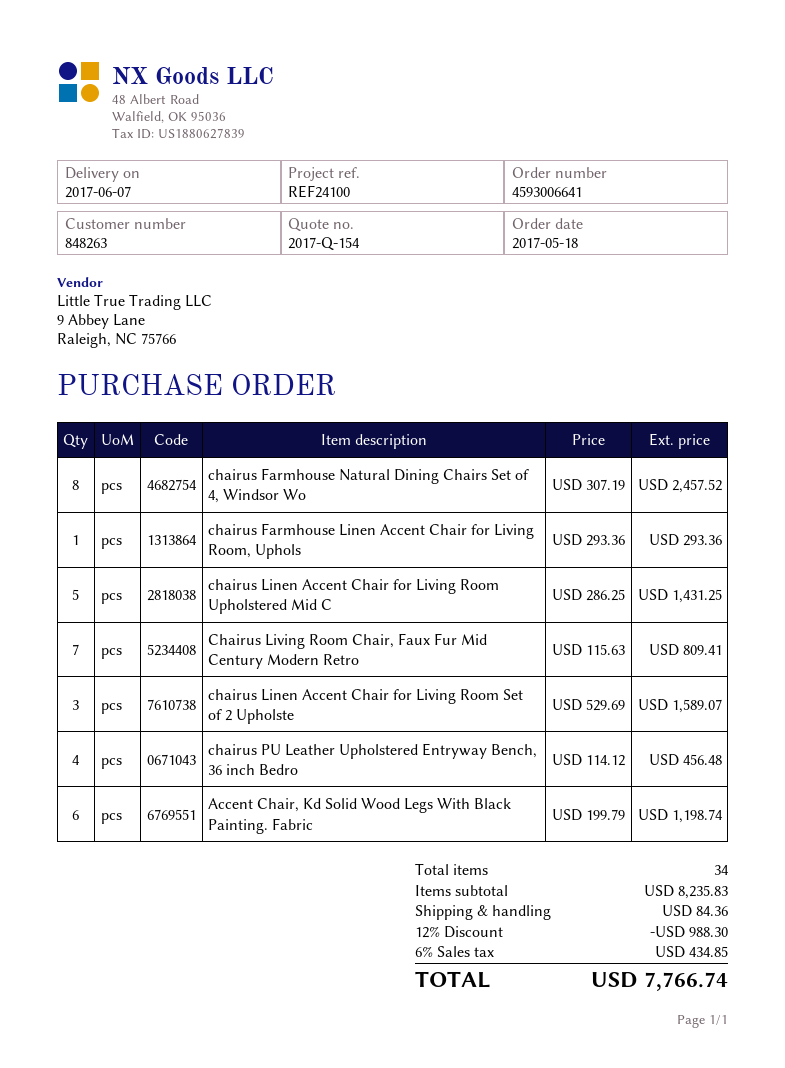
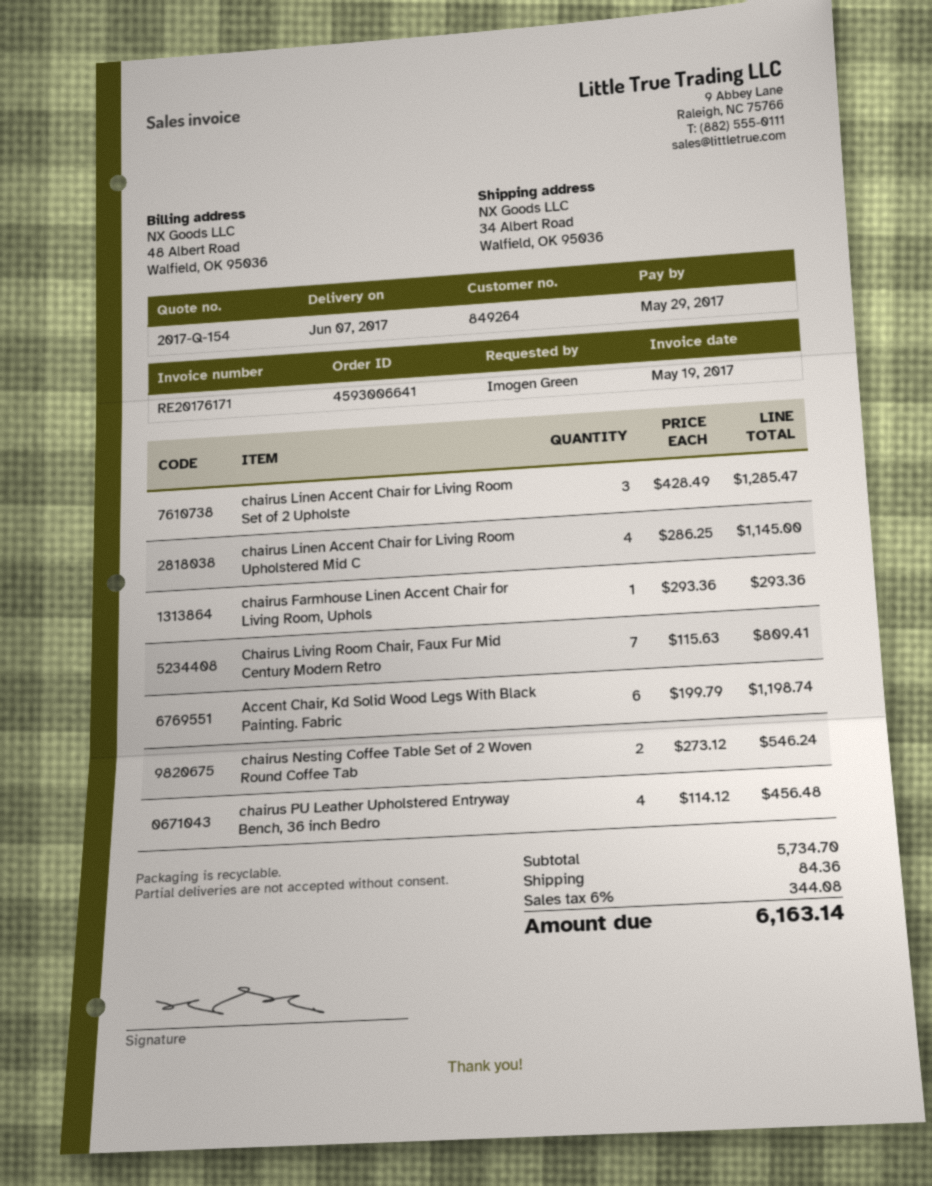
customer number: 848263 -> 849264
chairus Farmhouse Natural Dining Chairs Set of 4, Windsor Wo: 8 x 307.19 = 2457.52 -> none
chairus Linen Accent Chair for Living Room Upholstered Mid C: 5 x 286.25 = 1431.25 -> 4 x 286.25 = 1145.00
chairus Linen Accent Chair for Living Room Set of 2 Upholste: 3 x 529.69 = 1589.07 -> 3 x 428.49 = 1285.47
chairus Nesting Coffee Table Set of 2 Woven Round Coffee Tab: none -> 2 x 273.12 = 546.24
subtotal: 8235.83 -> 5734.70
discount: 12% = 988.30 -> none
tax: 6% = 434.85 -> 6% = 344.08
total: 7766.74 -> 6163.14

